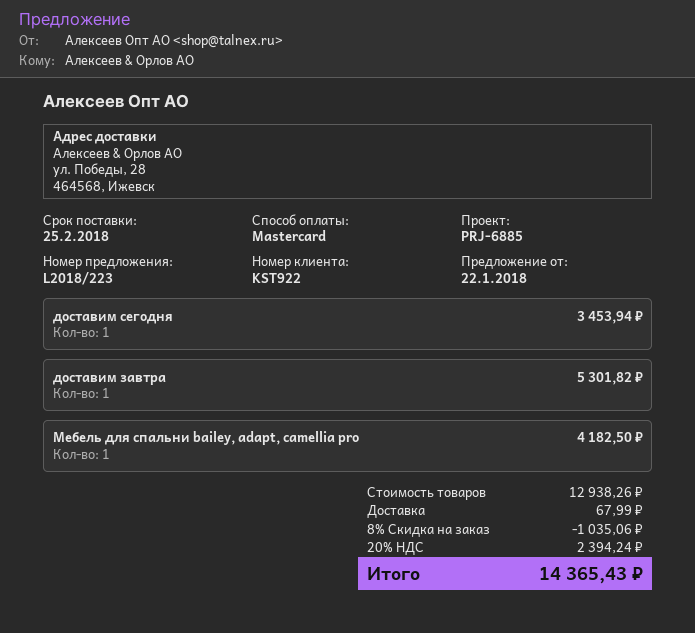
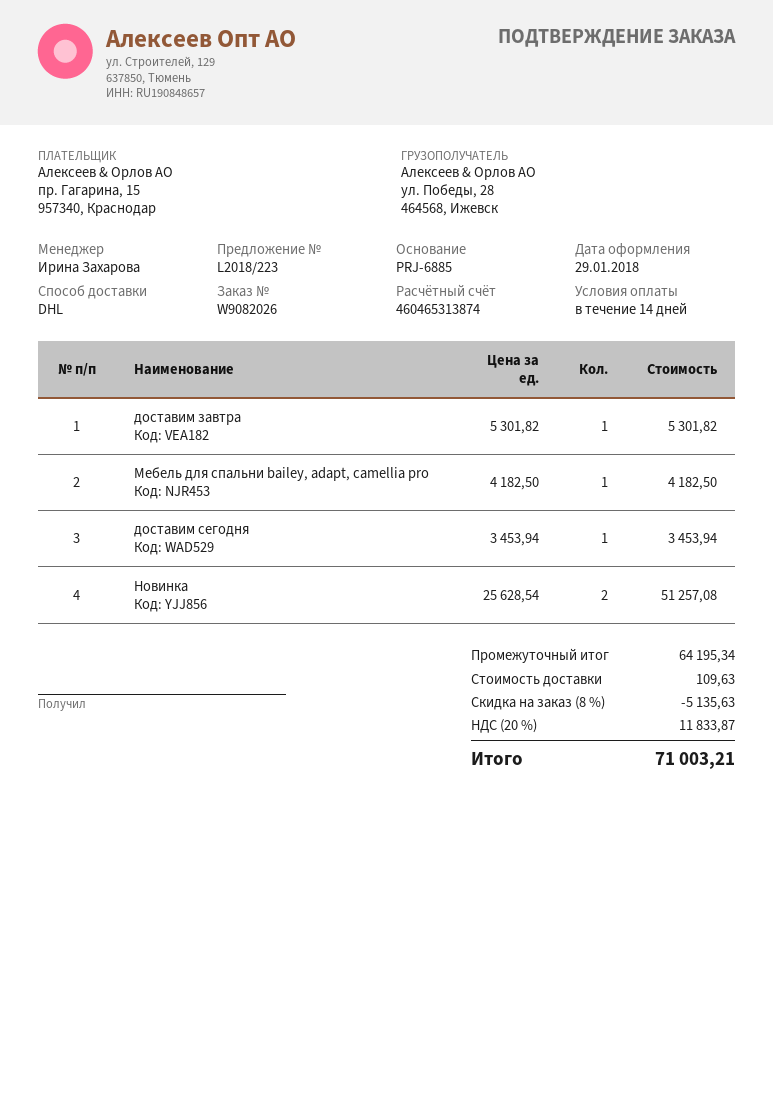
Новинка: none -> 2 for 51257.08
subtotal: 12938.26 -> 64195.34
discount: 8% = 1035.06 -> 8% = 5135.63
shipping: 67.99 -> 109.63
tax: 20% = 2394.24 -> 20% = 11833.87
total: 14365.43 -> 71003.21

